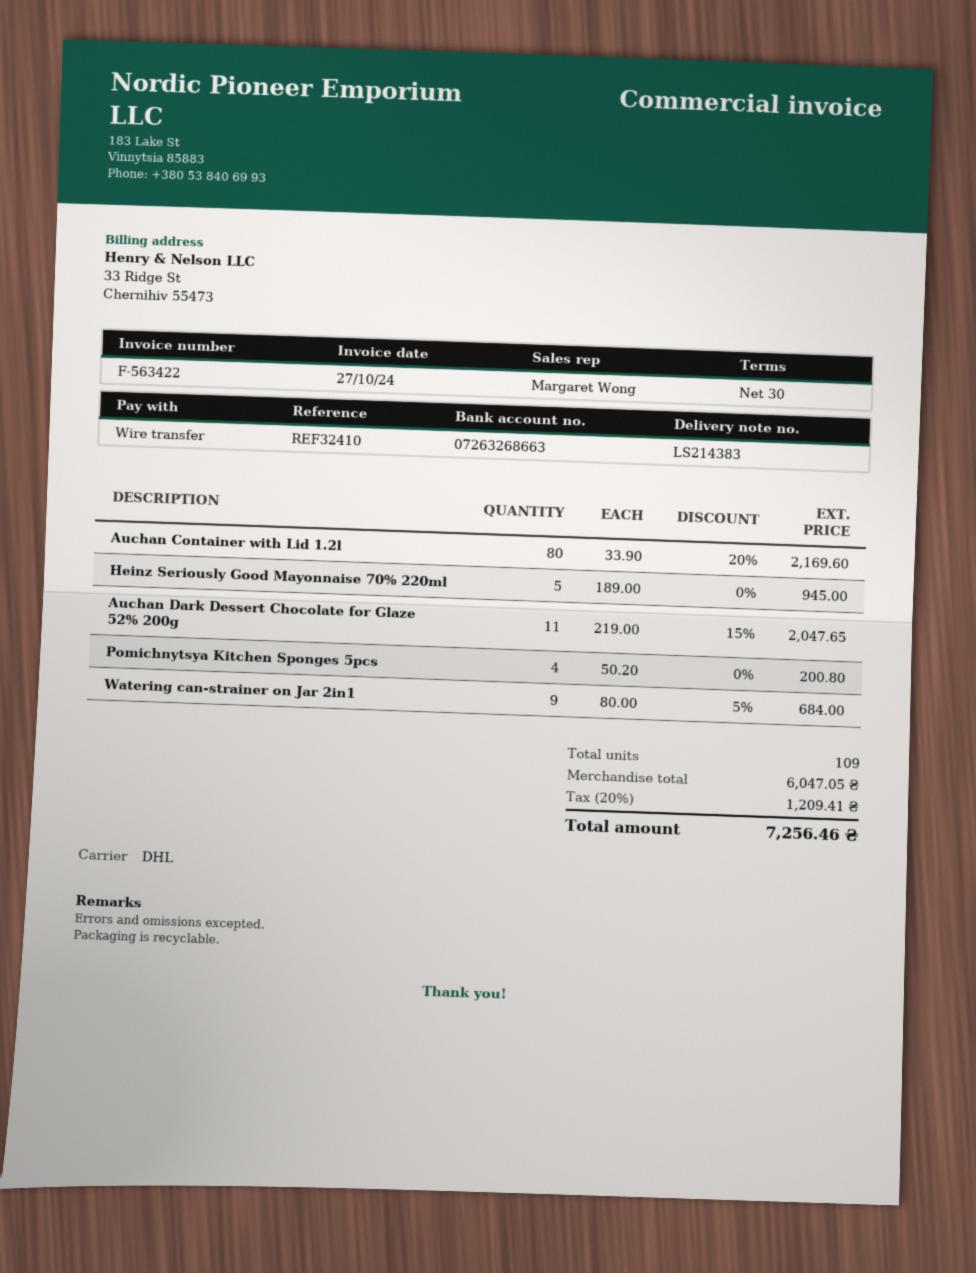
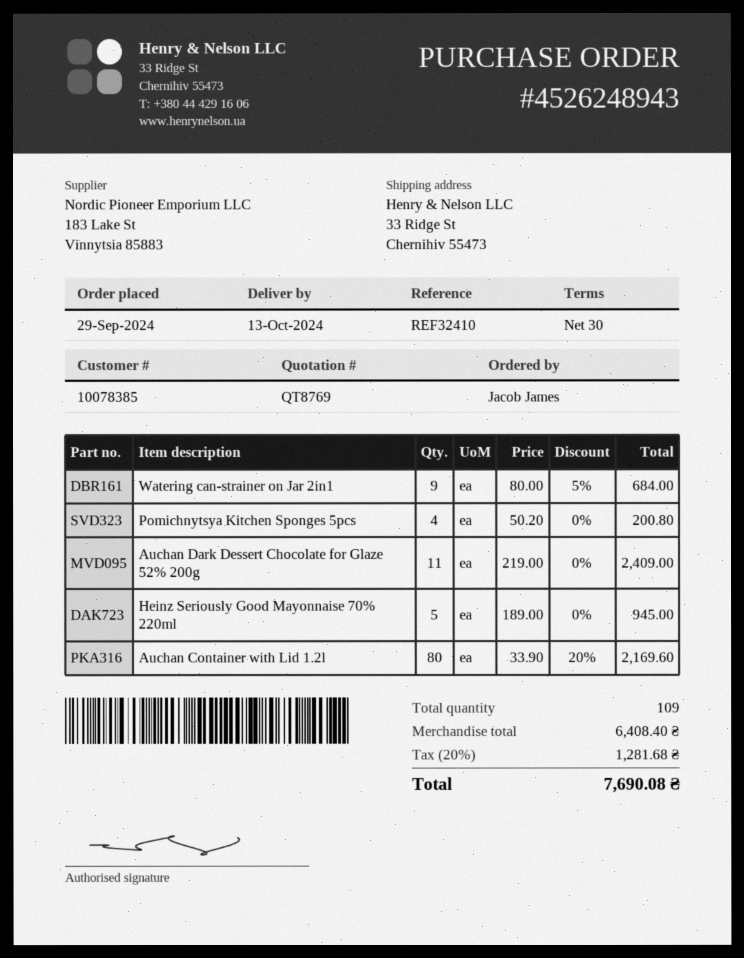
Auchan Dark Dessert Chocolate for Glaze 52% 200g: 11 x 219.00 - 15% = 2047.65 -> 11 x 219.00 = 2409.00
subtotal: 6047.05 -> 6408.40
tax: 20% = 1209.41 -> 20% = 1281.68
total: 7256.46 -> 7690.08

